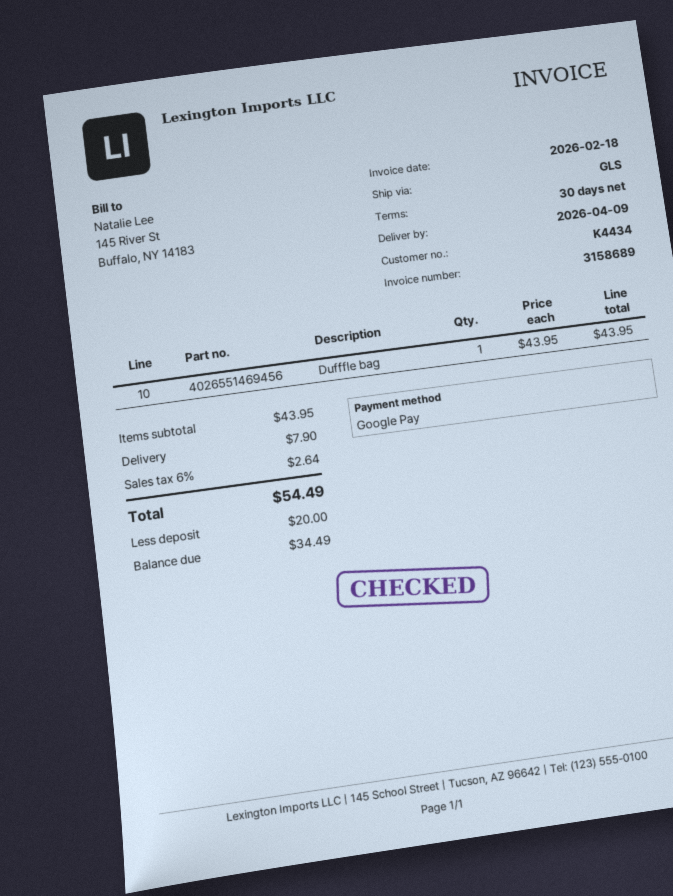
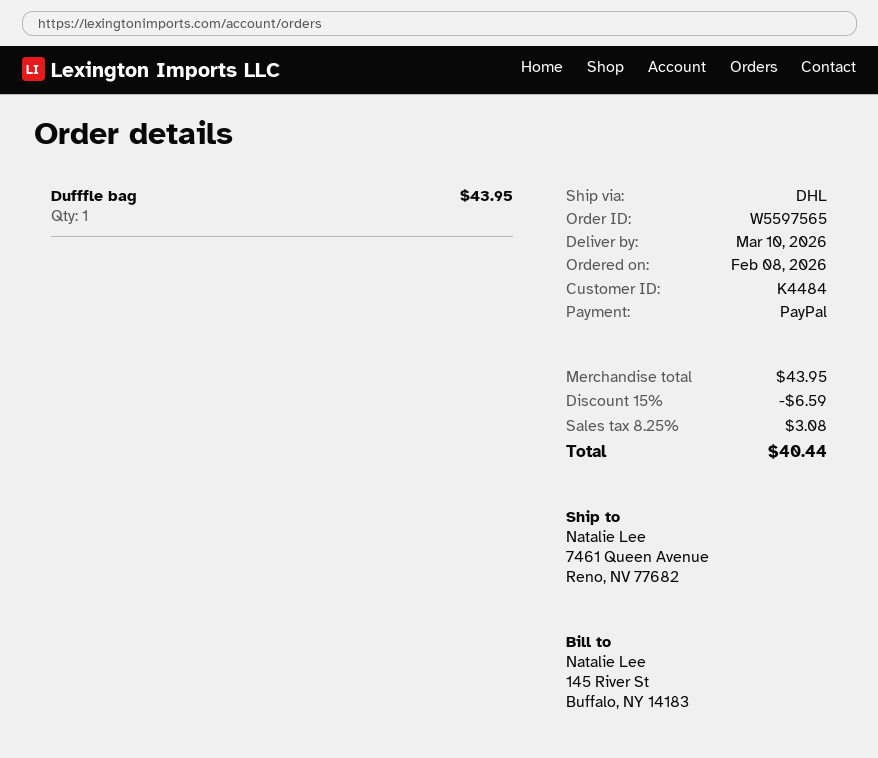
delivery date: 2026-04-09 -> 2026-03-10
customer number: K4434 -> K4484
payment method: Google Pay -> PayPal
shipping method: GLS -> DHL
discount: none -> 15% = 6.59
shipping: 7.90 -> none
tax: 6% = 2.64 -> 8.25% = 3.08
total: 54.49 -> 40.44

